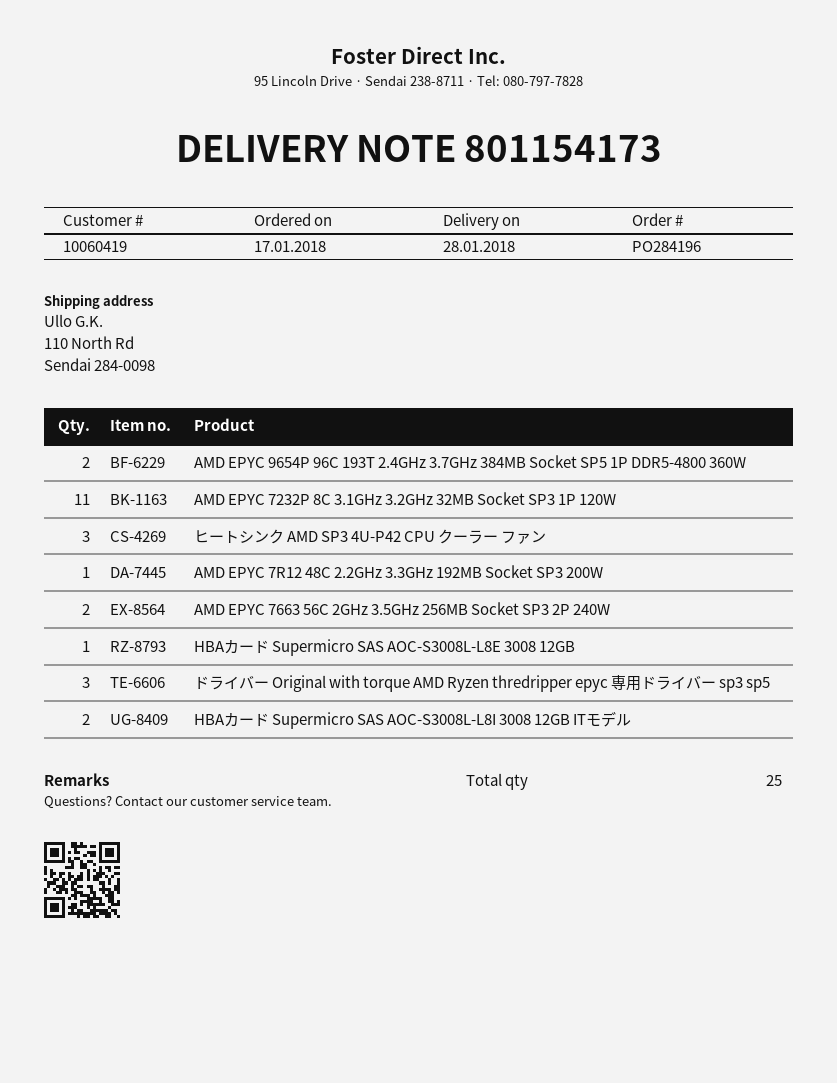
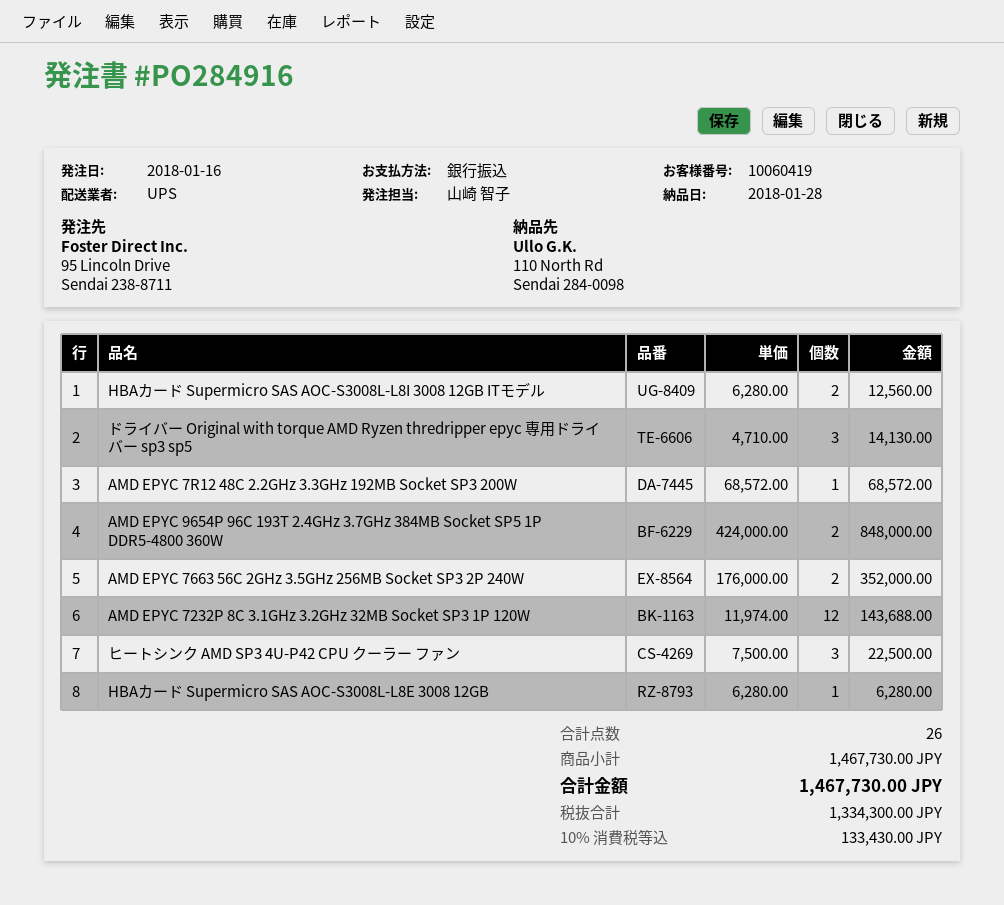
order number: PO284196 -> PO284916
order date: 2018-01-17 -> 2018-01-16
AMD EPYC 7232P 8C 3.1GHz 3.2GHz 32MB Socket SP3 1P 120W: 11 -> 12
total quantity: 25 -> 26

